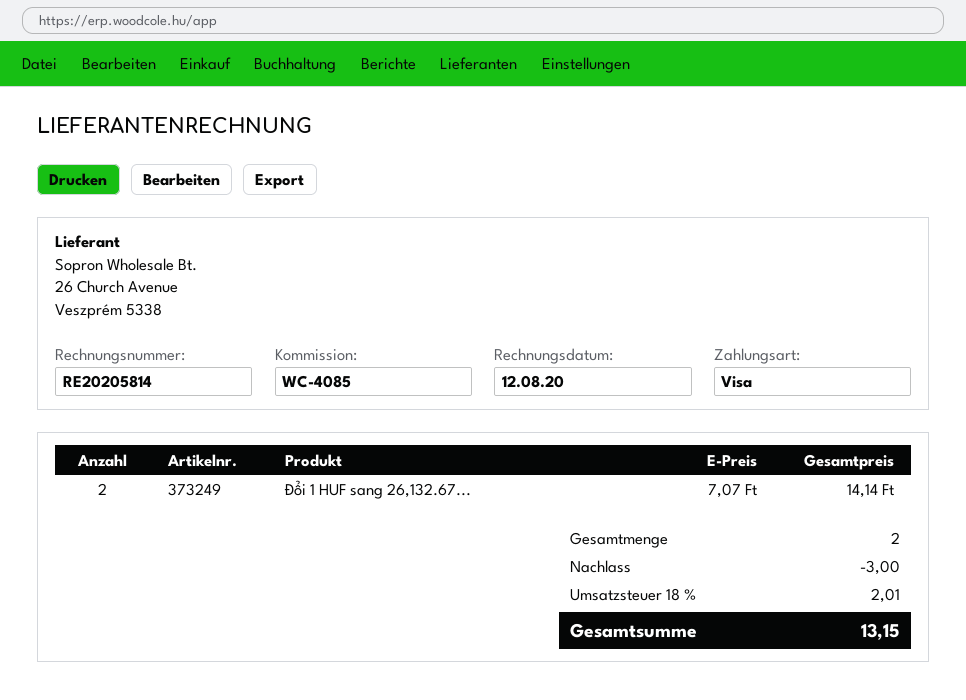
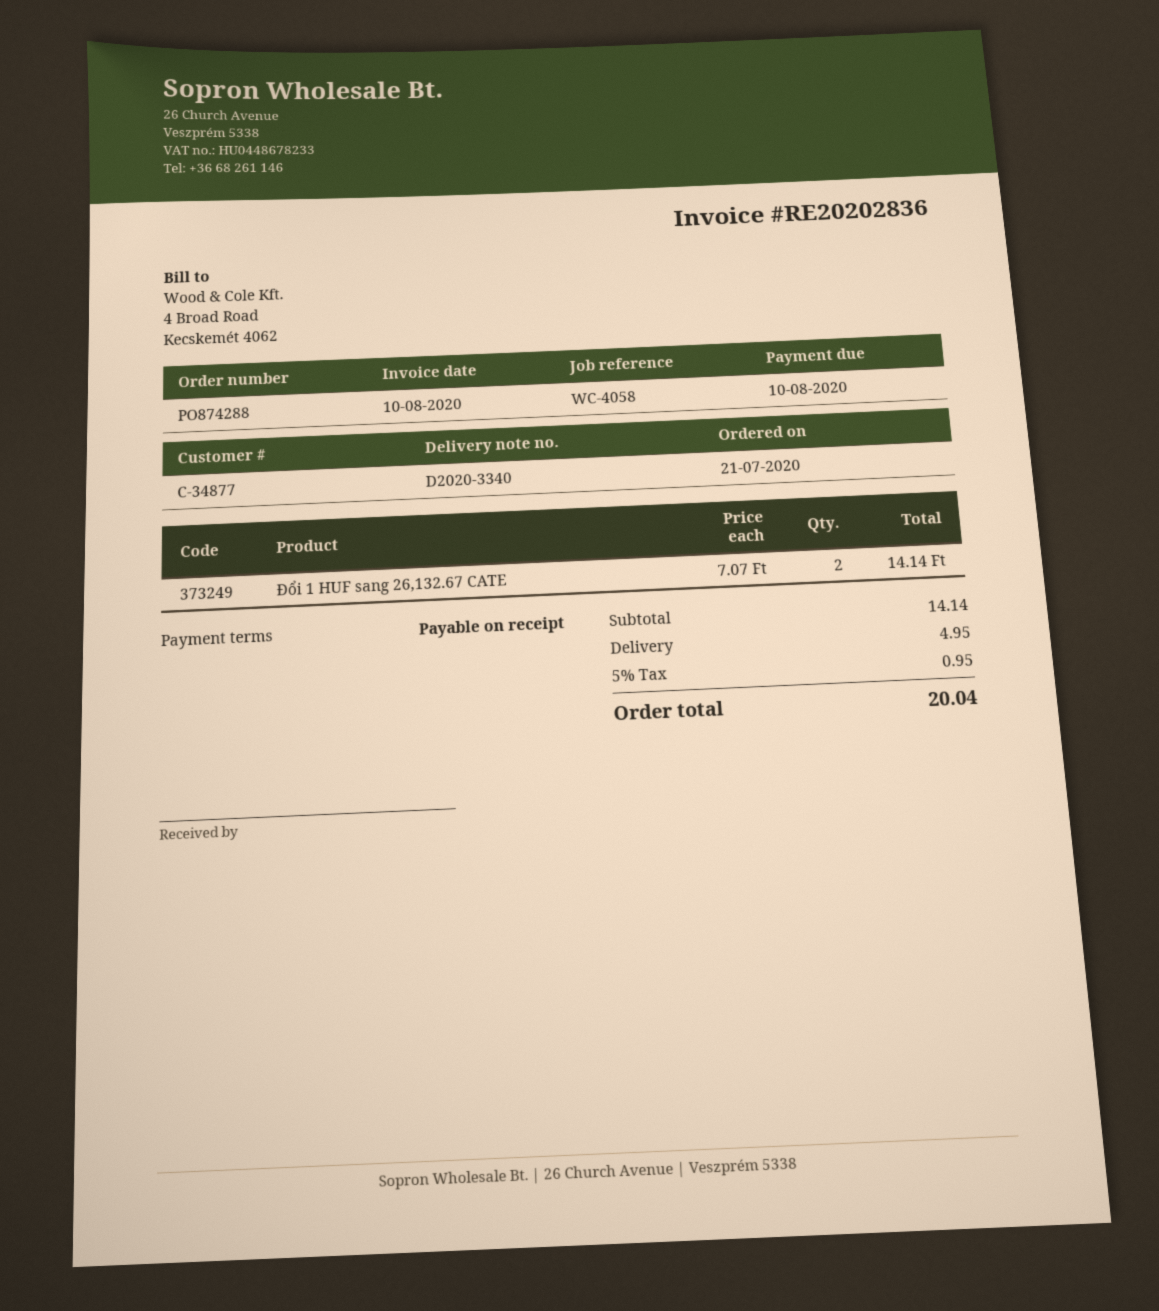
invoice number: RE20205814 -> RE20202836
invoice date: 2020-08-12 -> 2020-08-10
reference: WC-4085 -> WC-4058
discount: 3.00 -> none
shipping: none -> 4.95
tax: 18% = 2.01 -> 5% = 0.95
total: 13.15 -> 20.04

